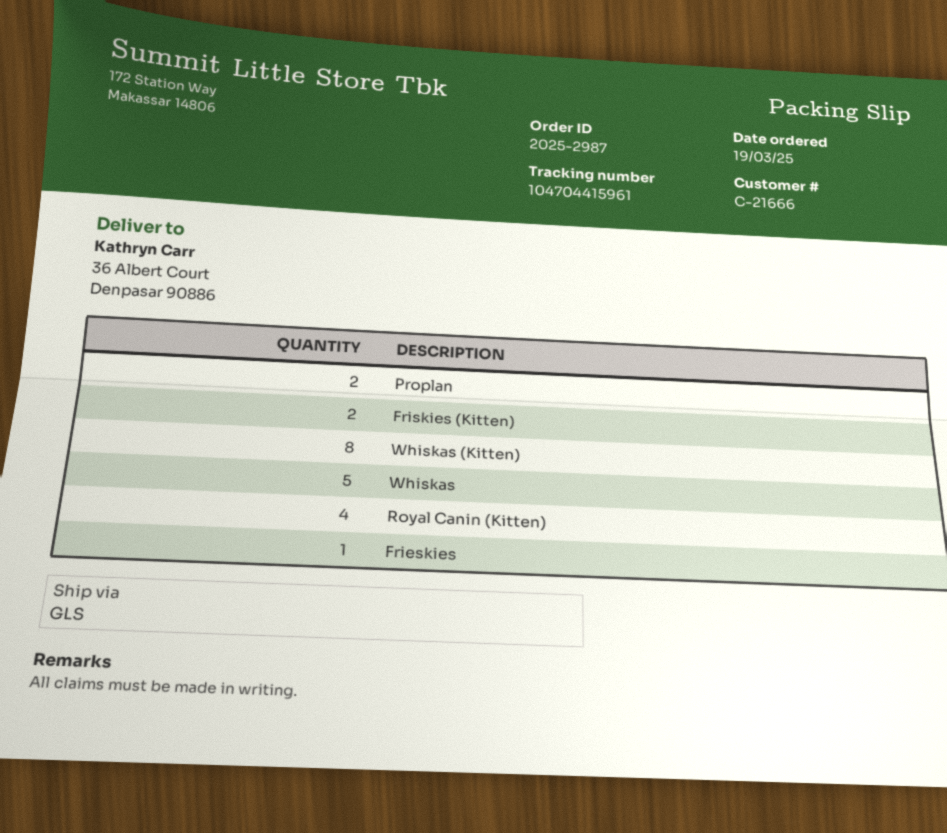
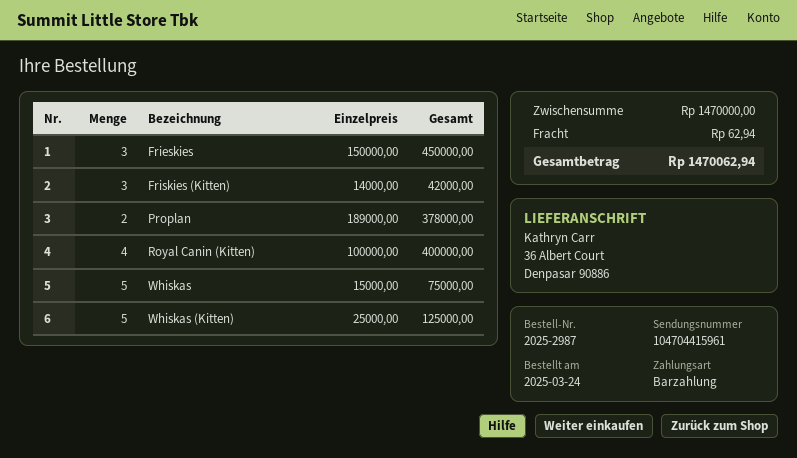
order date: 2025-03-19 -> 2025-03-24
Friskies (Kitten): 2 -> 3
Whiskas (Kitten): 8 -> 5
Frieskies: 1 -> 3

